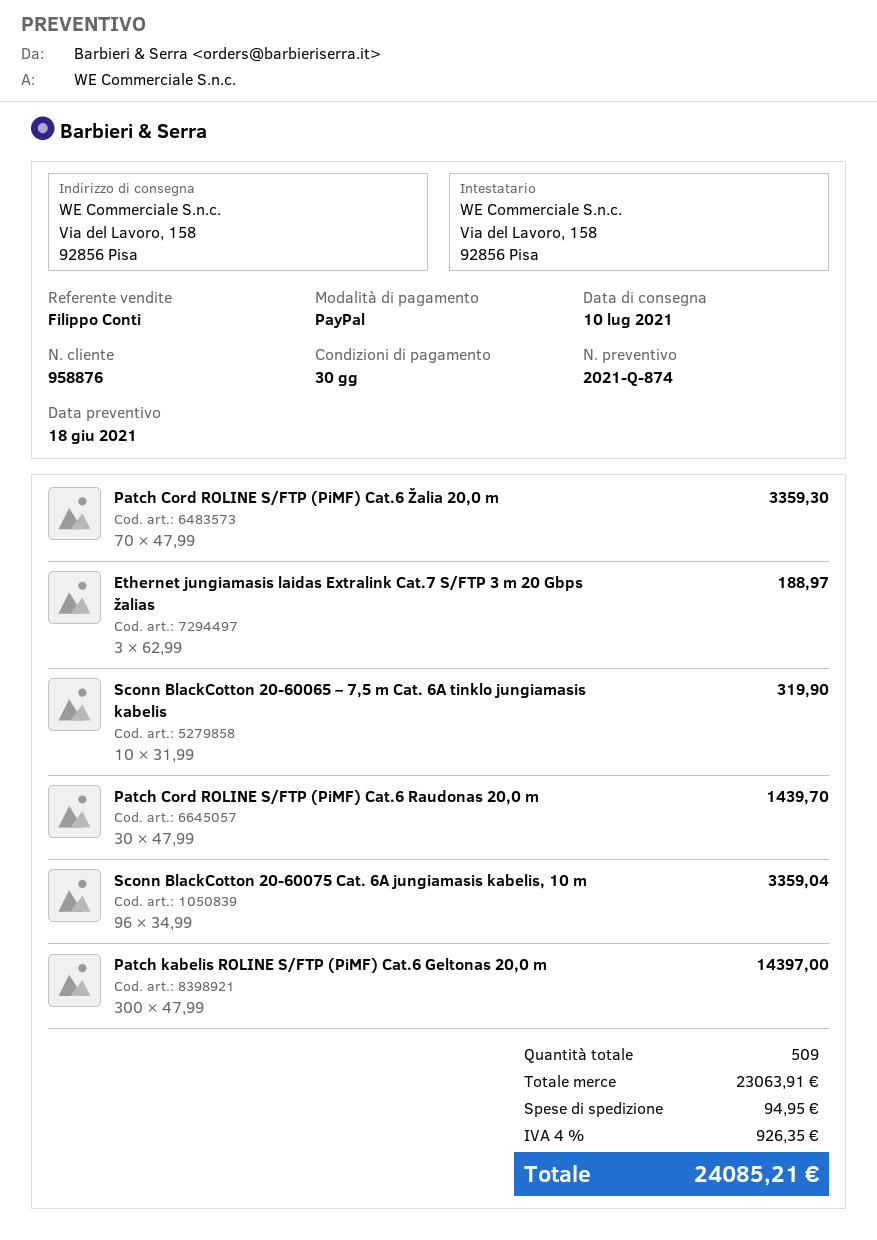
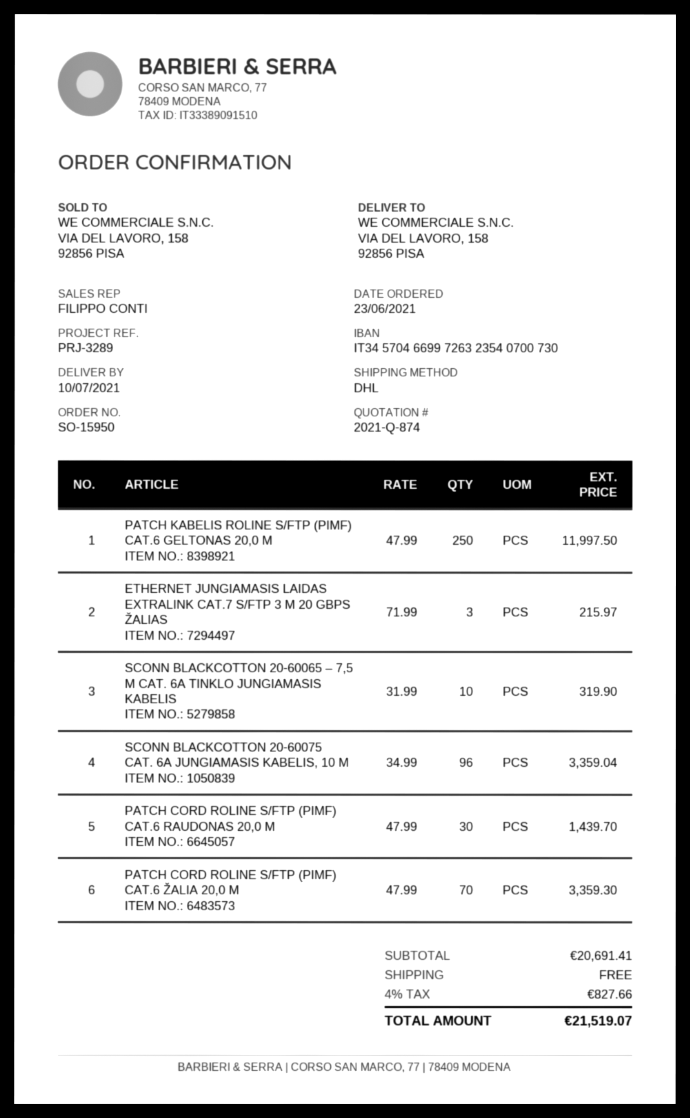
Ethernet jungiamasis laidas Extralink Cat.7 S/FTP 3 m 20 Gbps žalias: 3 x 62.99 = 188.97 -> 3 x 71.99 = 215.97
Patch kabelis ROLINE S/FTP (PiMF) Cat.6 Geltonas 20,0 m: 300 x 47.99 = 14397.00 -> 250 x 47.99 = 11997.50
subtotal: 23063.91 -> 20691.41
shipping: 94.95 -> 0.00
tax: 4% = 926.35 -> 4% = 827.66
total: 24085.21 -> 21519.07

